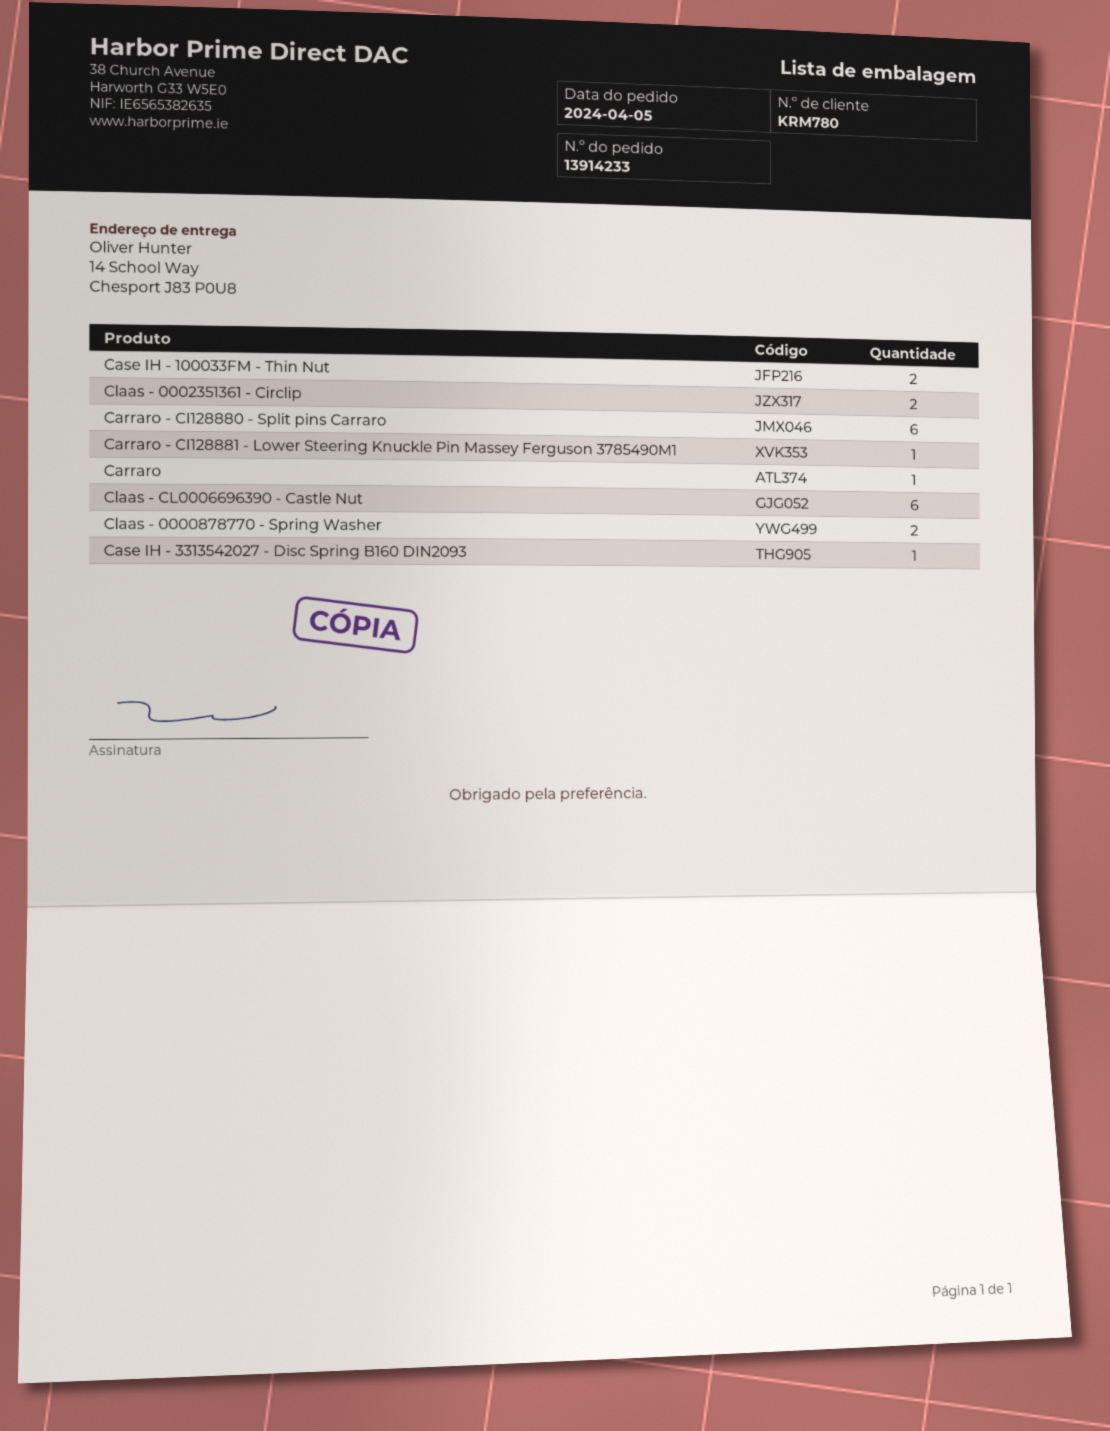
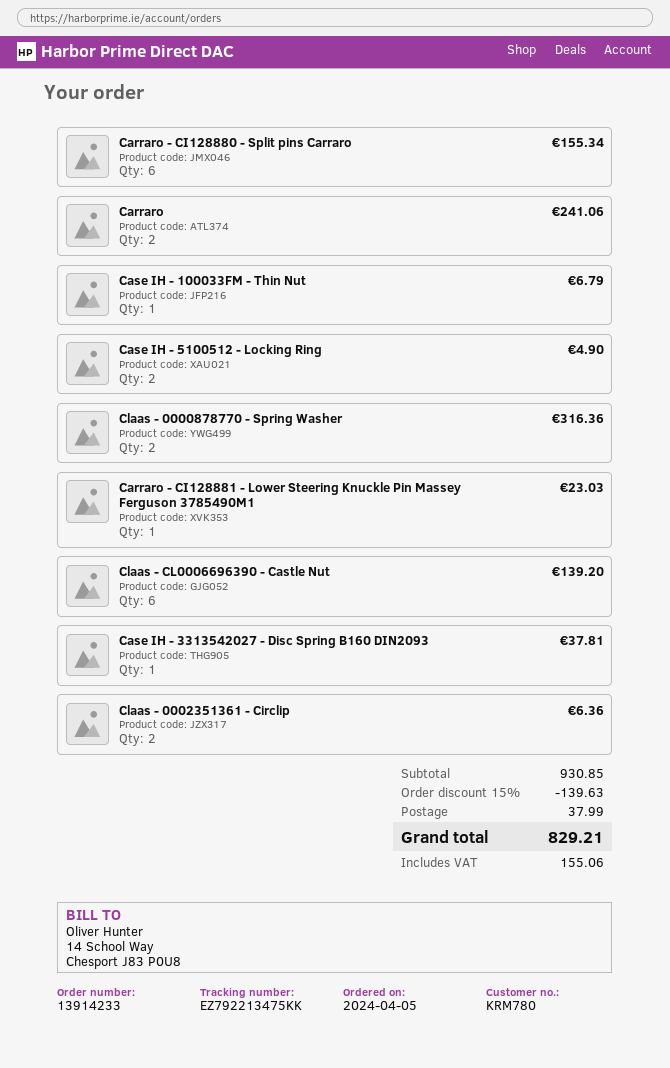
Case IH - 100033FM - Thin Nut: 2 -> 1
Carraro: 1 -> 2
Case IH - 5100512 - Locking Ring: none -> 2

